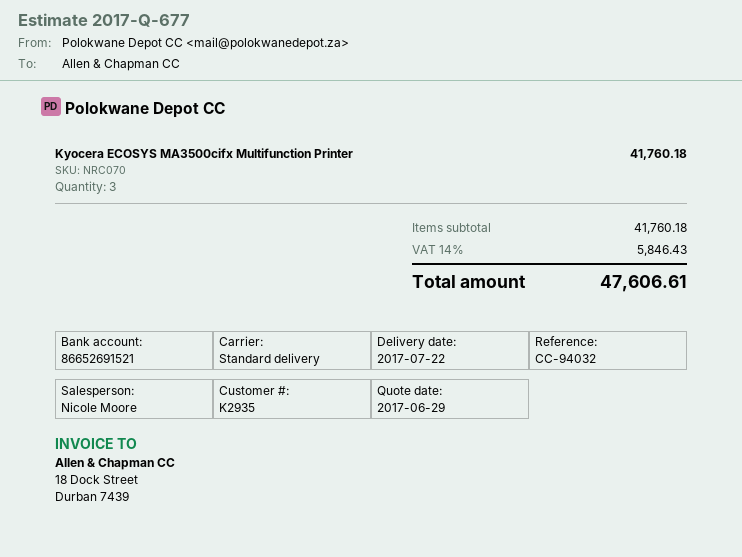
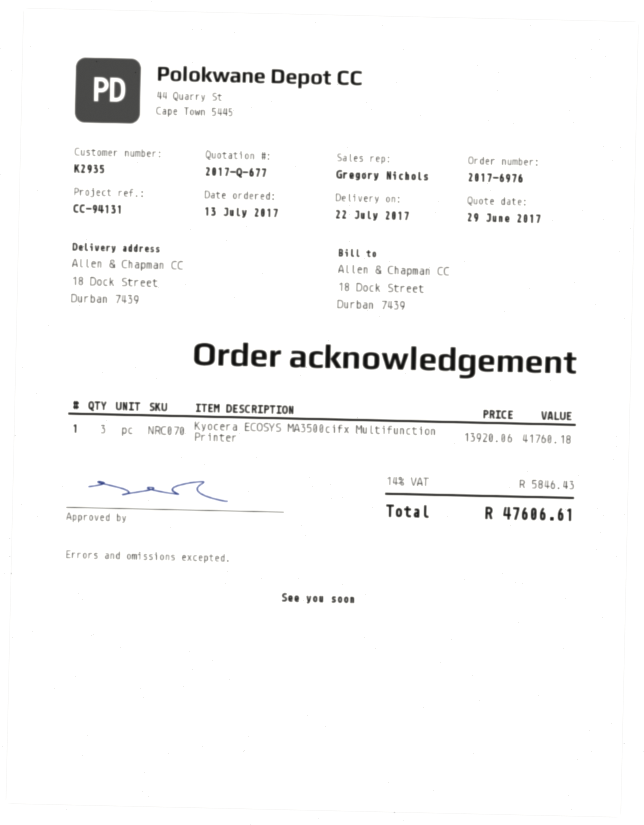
reference: CC-94032 -> CC-94131
sales rep: Nicole Moore -> Gregory Nichols

